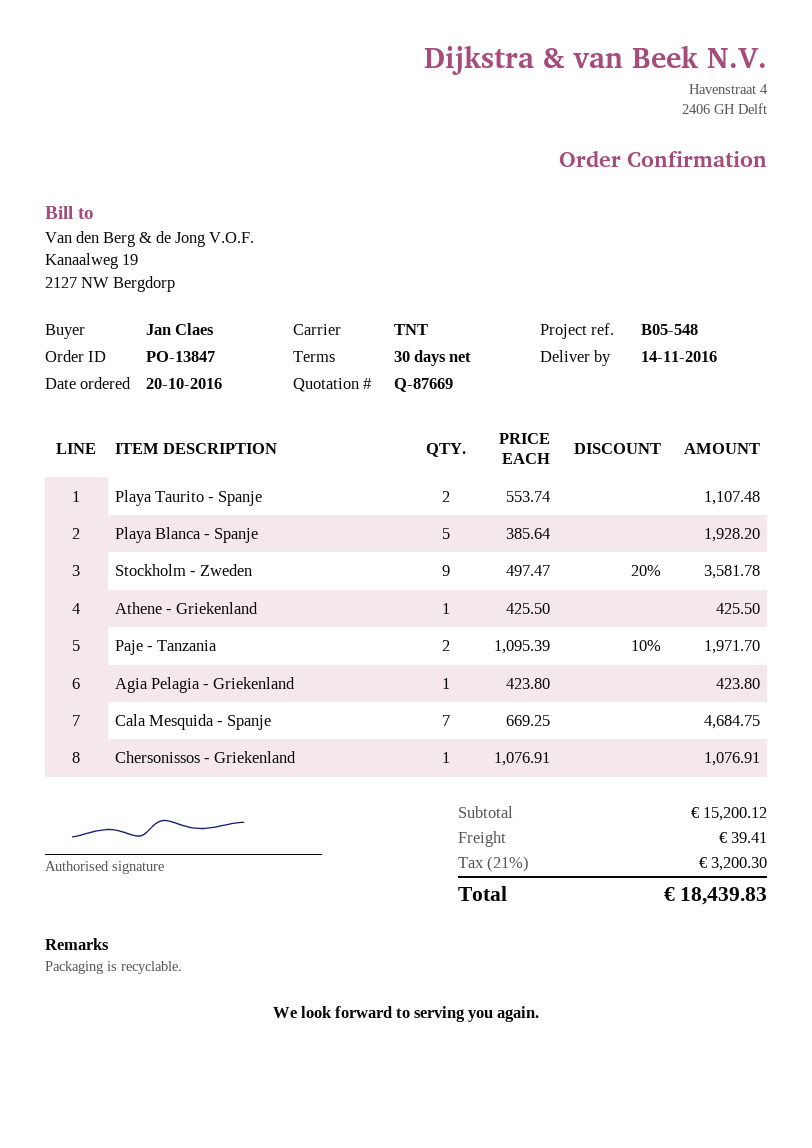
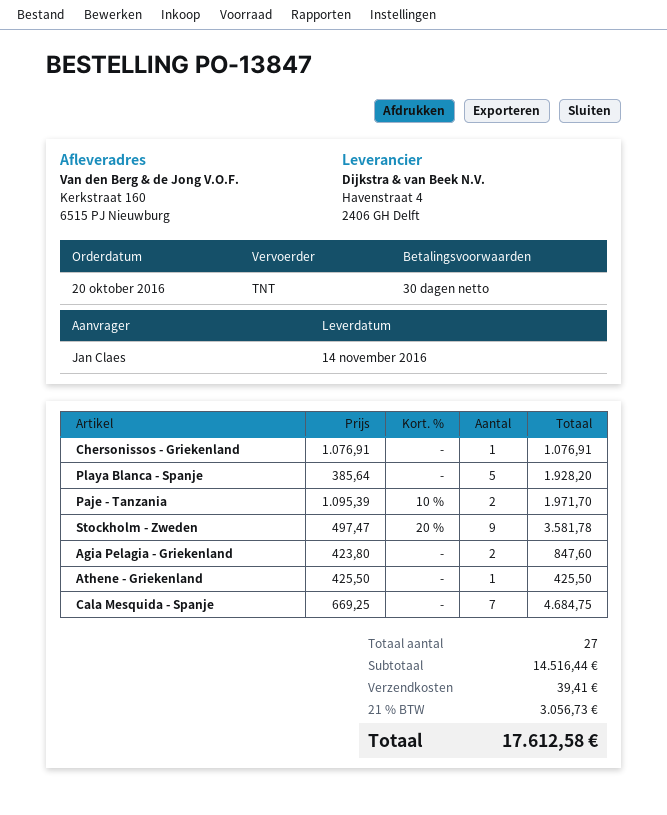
Playa Taurito - Spanje: 2 x 553.74 = 1107.48 -> none
Agia Pelagia - Griekenland: 1 x 423.80 = 423.80 -> 2 x 423.80 = 847.60
subtotal: 15200.12 -> 14516.44
tax: 21% = 3200.30 -> 21% = 3056.73
total: 18439.83 -> 17612.58

